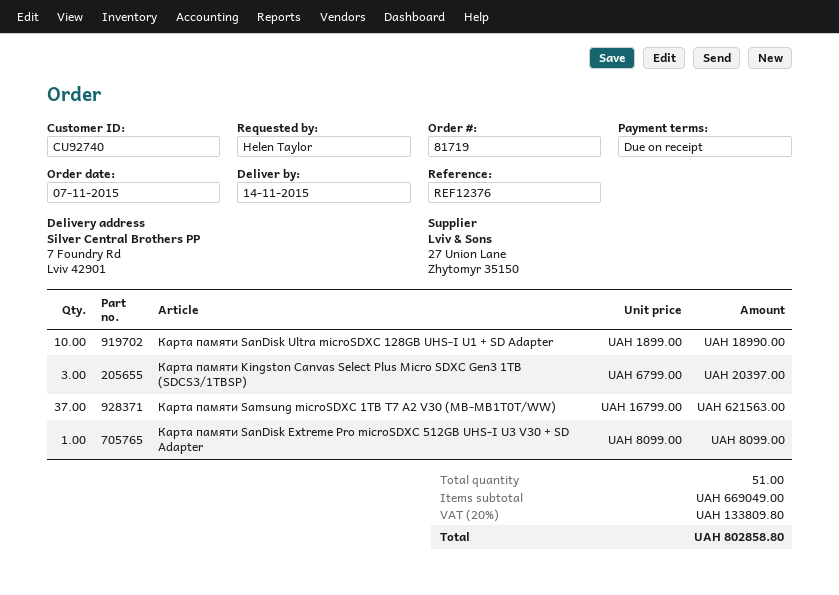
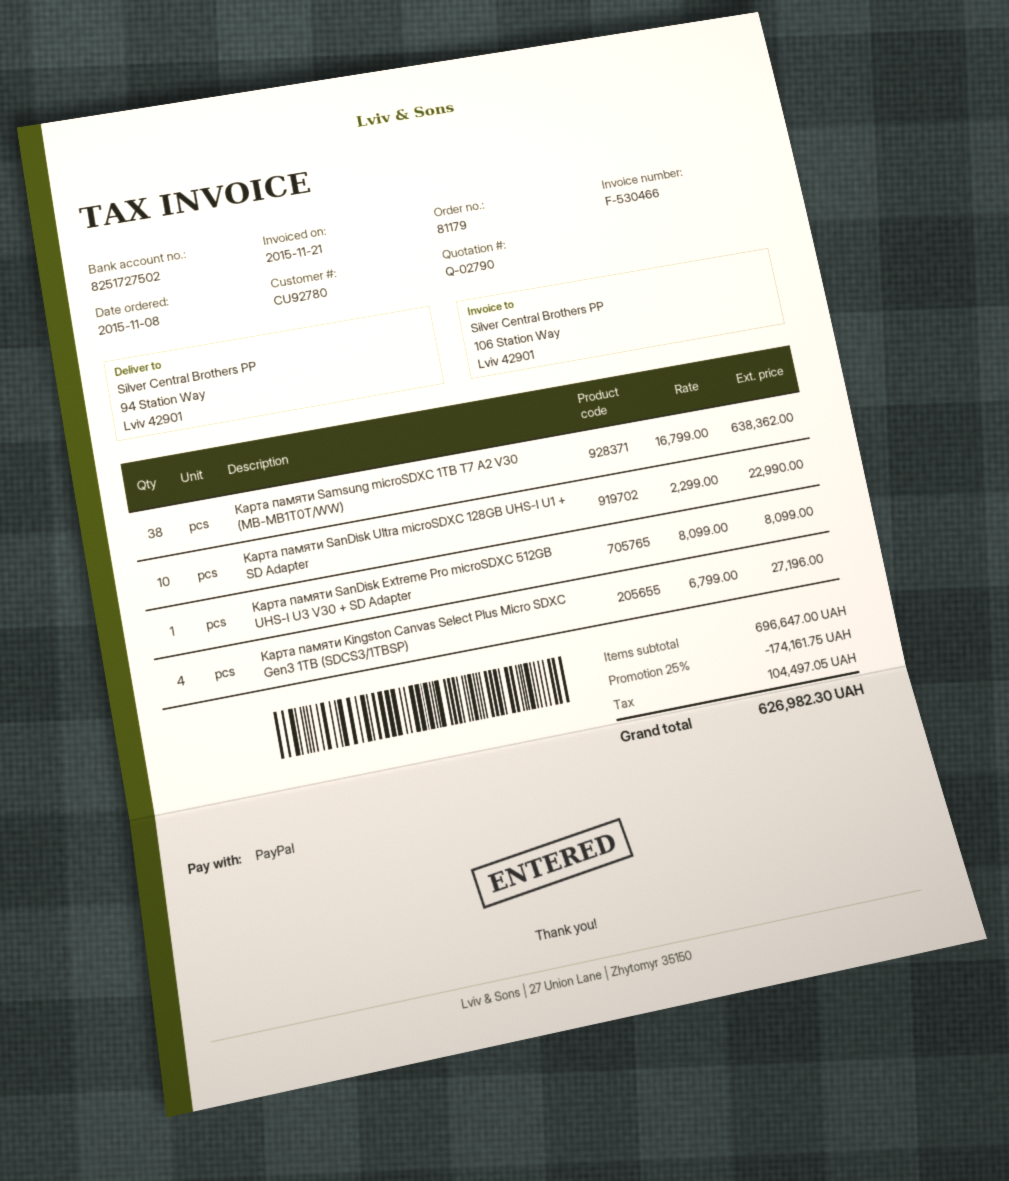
order number: 81719 -> 81179
order date: 2015-11-07 -> 2015-11-08
customer number: CU92740 -> CU92780
ship to: 7 Foundry Rd, Lviv 42901 -> 94 Station Way, Lviv 42901
Карта памяти SanDisk Ultra microSDXC 128GB UHS-I U1 + SD Adapter: 10 x 1899.00 = 18990.00 -> 10 x 2299.00 = 22990.00
Карта памяти Kingston Canvas Select Plus Micro SDXC Gen3 1TB (SDCS3/1TBSP): 3 x 6799.00 = 20397.00 -> 4 x 6799.00 = 27196.00
Карта памяти Samsung microSDXC 1TB T7 A2 V30 (MB-MB1T0T/WW): 37 x 16799.00 = 621563.00 -> 38 x 16799.00 = 638362.00
subtotal: 669049.00 -> 696647.00
discount: none -> 25% = 174161.75
tax: 133809.80 -> 104497.05
total: 802858.80 -> 626982.30

